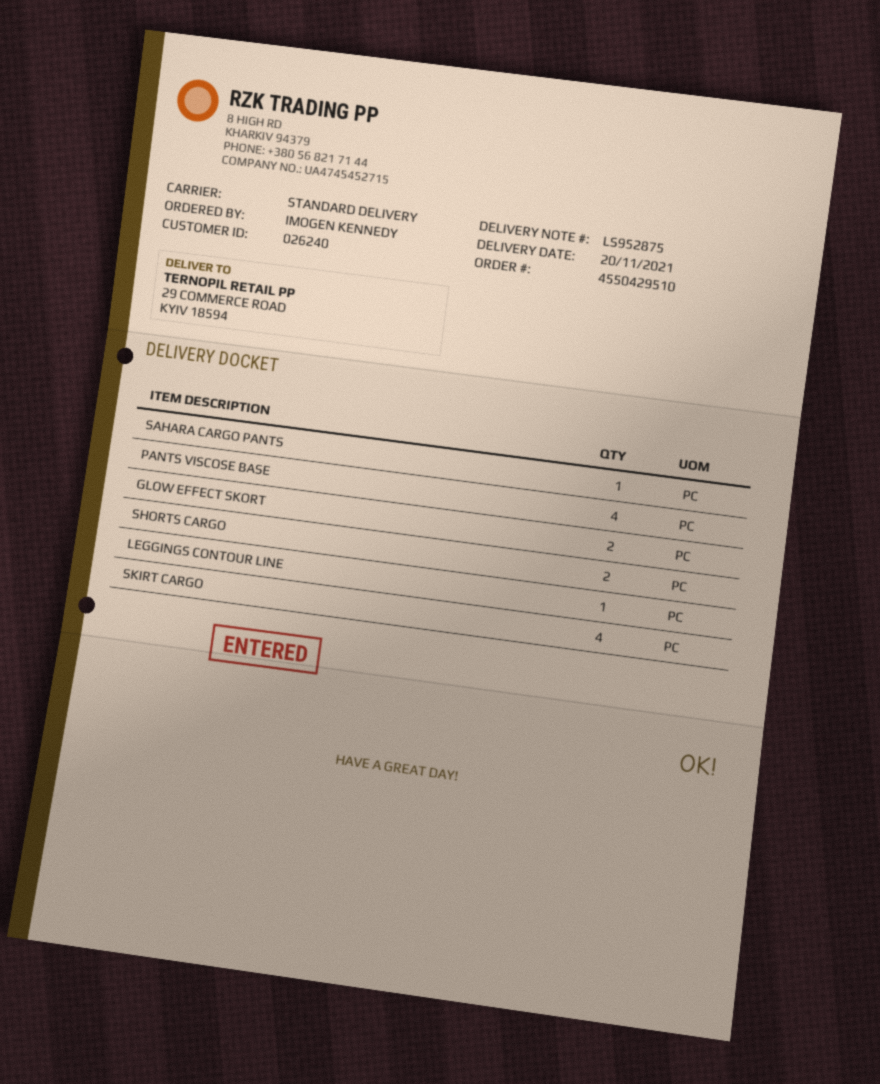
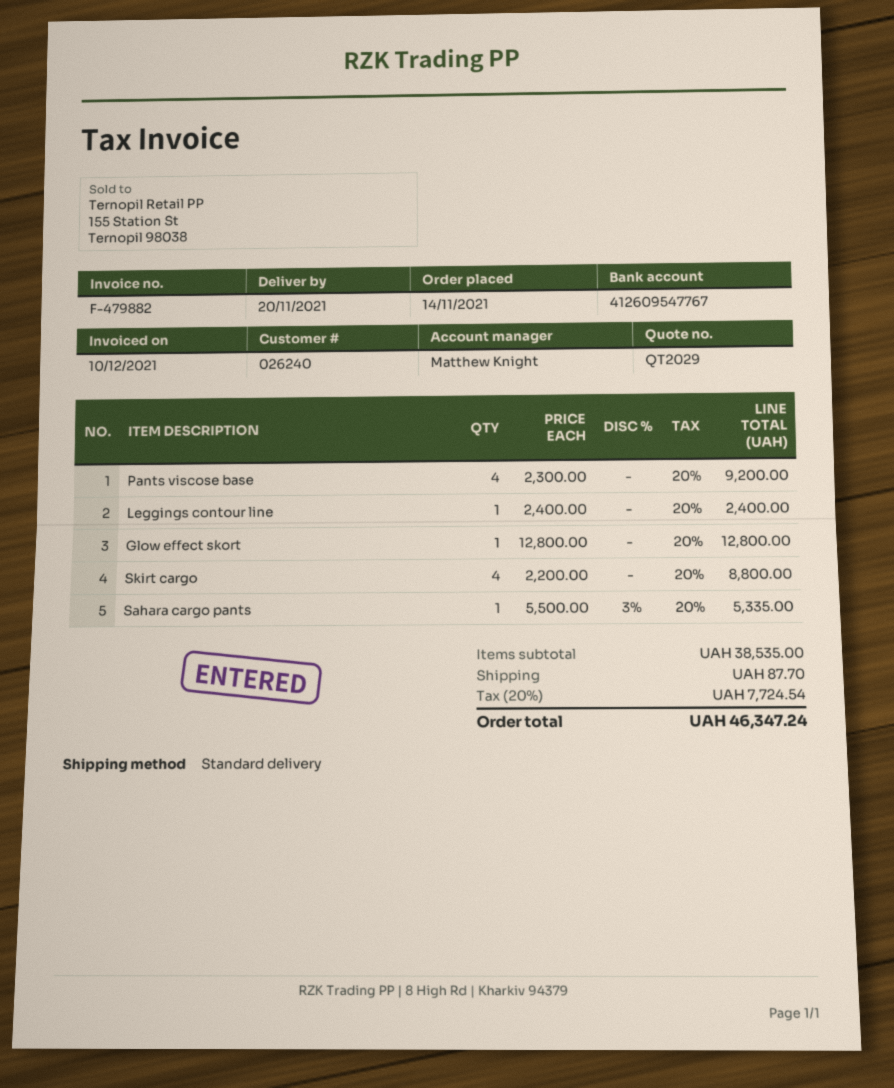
GLOW EFFECT SKORT: 2 -> 1
SHORTS CARGO: 2 -> none

